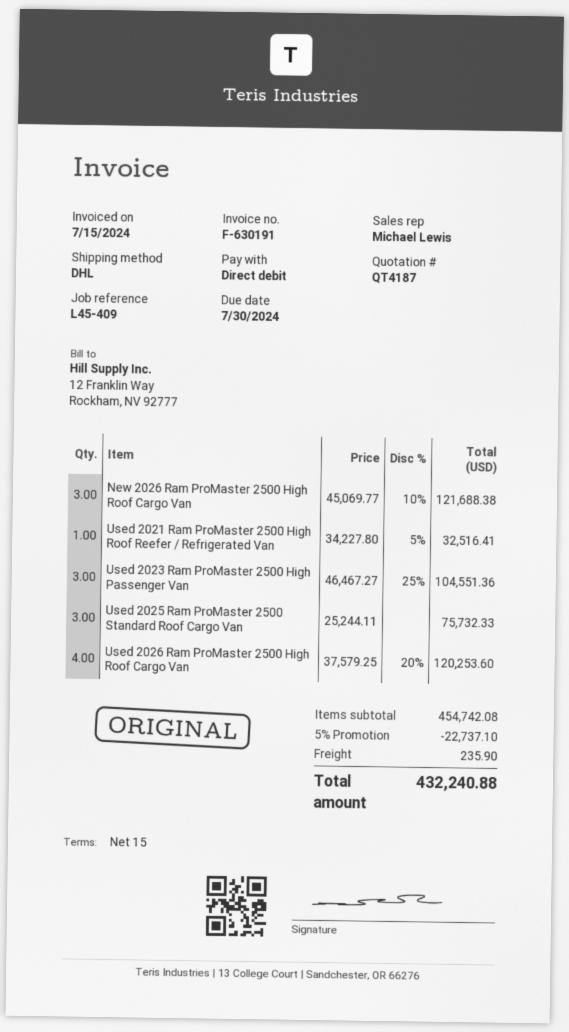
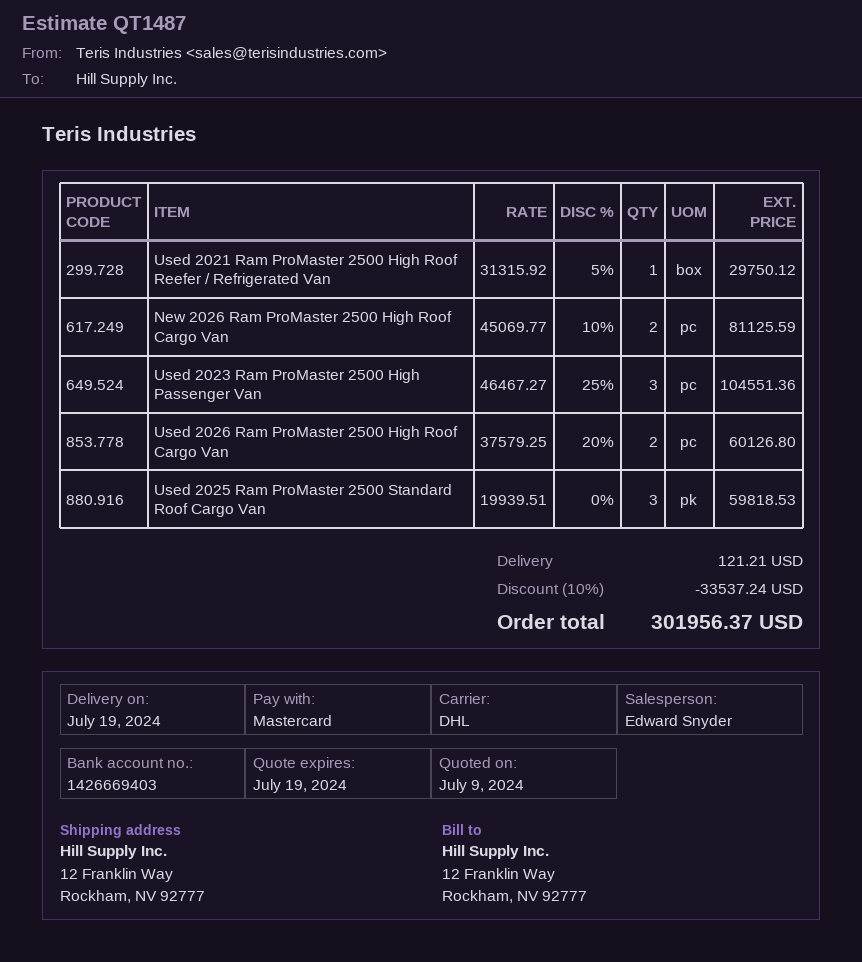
quote number: QT4187 -> QT1487
sales rep: Michael Lewis -> Edward Snyder
payment method: direct debit -> Mastercard
New 2026 Ram ProMaster 2500 High Roof Cargo Van: 3 x 45069.77 - 10% = 121688.38 -> 2 x 45069.77 - 10% = 81125.59
Used 2021 Ram ProMaster 2500 High Roof Reefer / Refrigerated Van: 1 x 34227.80 - 5% = 32516.41 -> 1 x 31315.92 - 5% = 29750.12
Used 2025 Ram ProMaster 2500 Standard Roof Cargo Van: 3 x 25244.11 = 75732.33 -> 3 x 19939.51 = 59818.53
Used 2026 Ram ProMaster 2500 High Roof Cargo Van: 4 x 37579.25 - 20% = 120253.60 -> 2 x 37579.25 - 20% = 60126.80
discount: 5% = 22737.10 -> 10% = 33537.24
shipping: 235.90 -> 121.21
total: 432240.88 -> 301956.37

